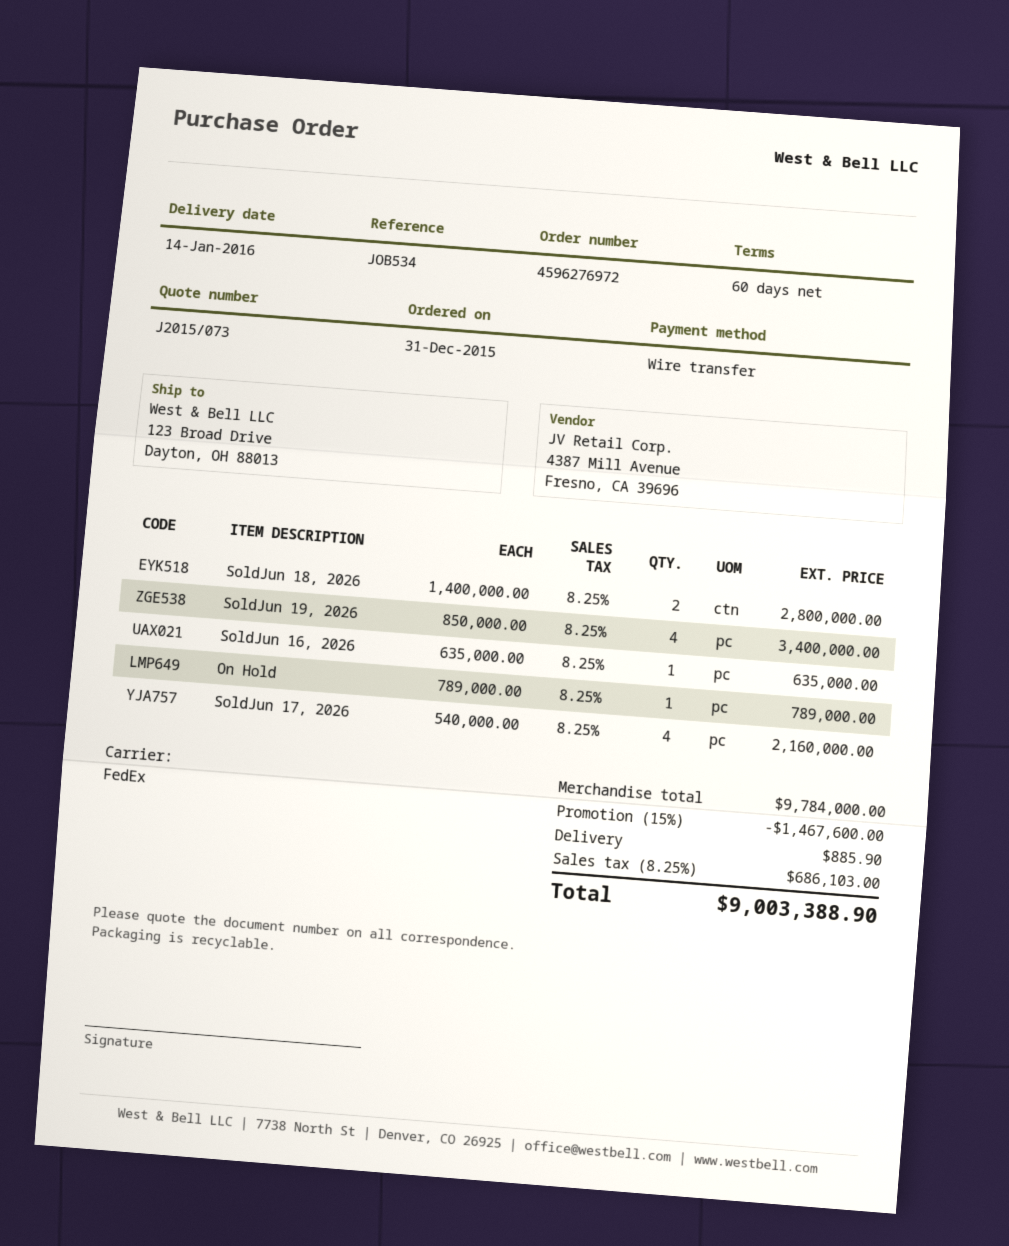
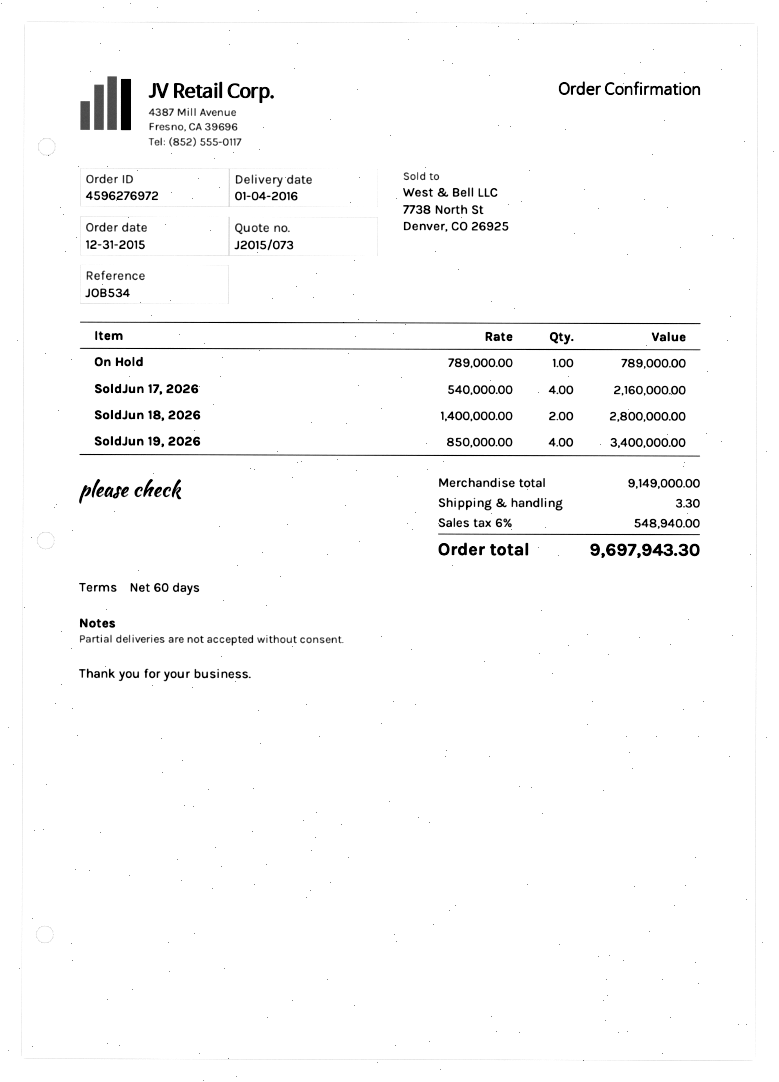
delivery date: 2016-01-14 -> 2016-01-04
SoldJun 16, 2026: 1 x 635000.00 = 635000.00 -> none
subtotal: 9784000.00 -> 9149000.00
discount: 15% = 1467600.00 -> none
shipping: 885.90 -> 3.30
tax: 8.25% = 686103.00 -> 6% = 548940.00
total: 9003388.90 -> 9697943.30

